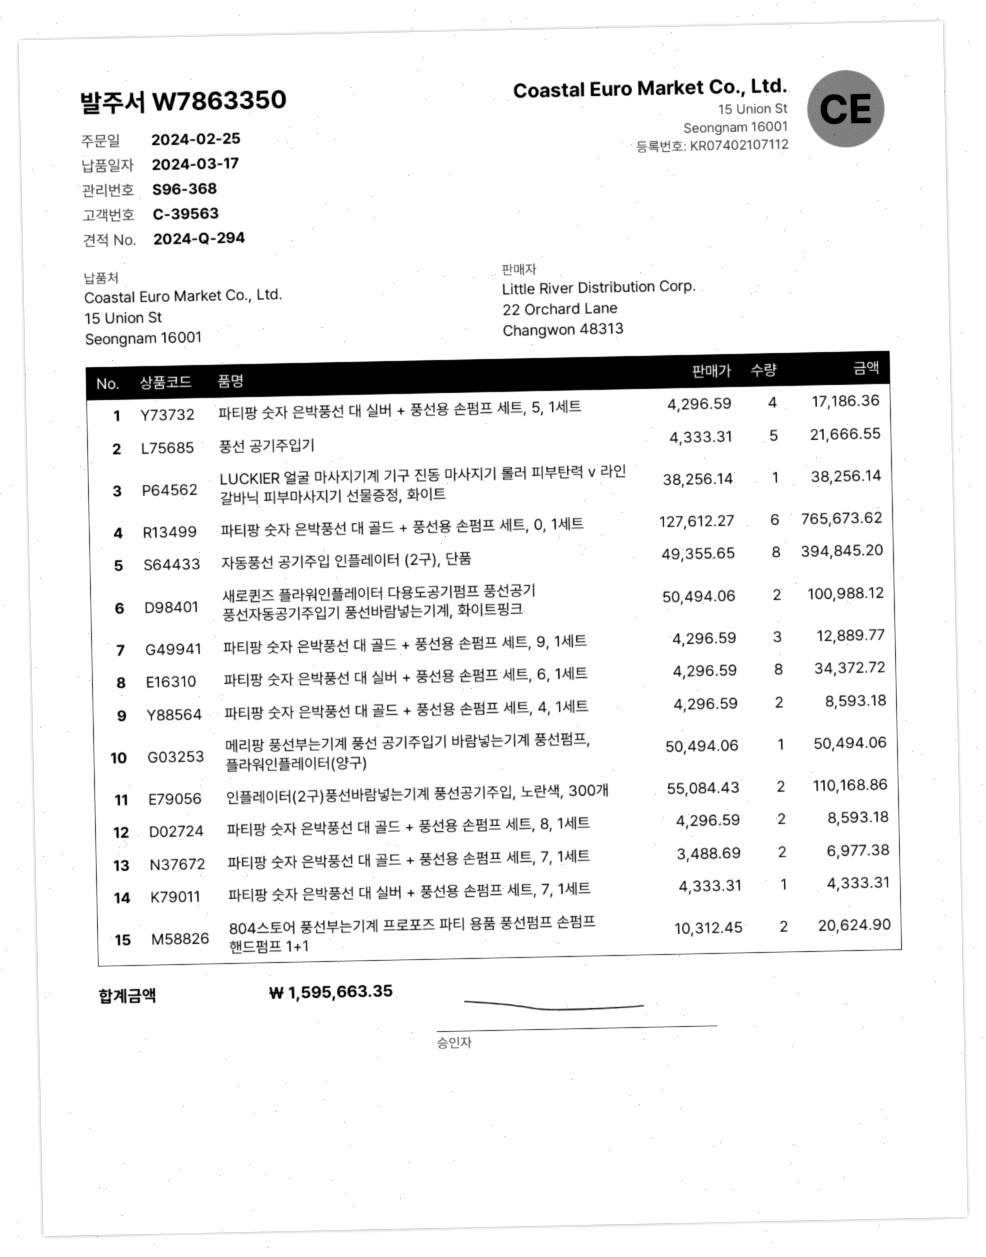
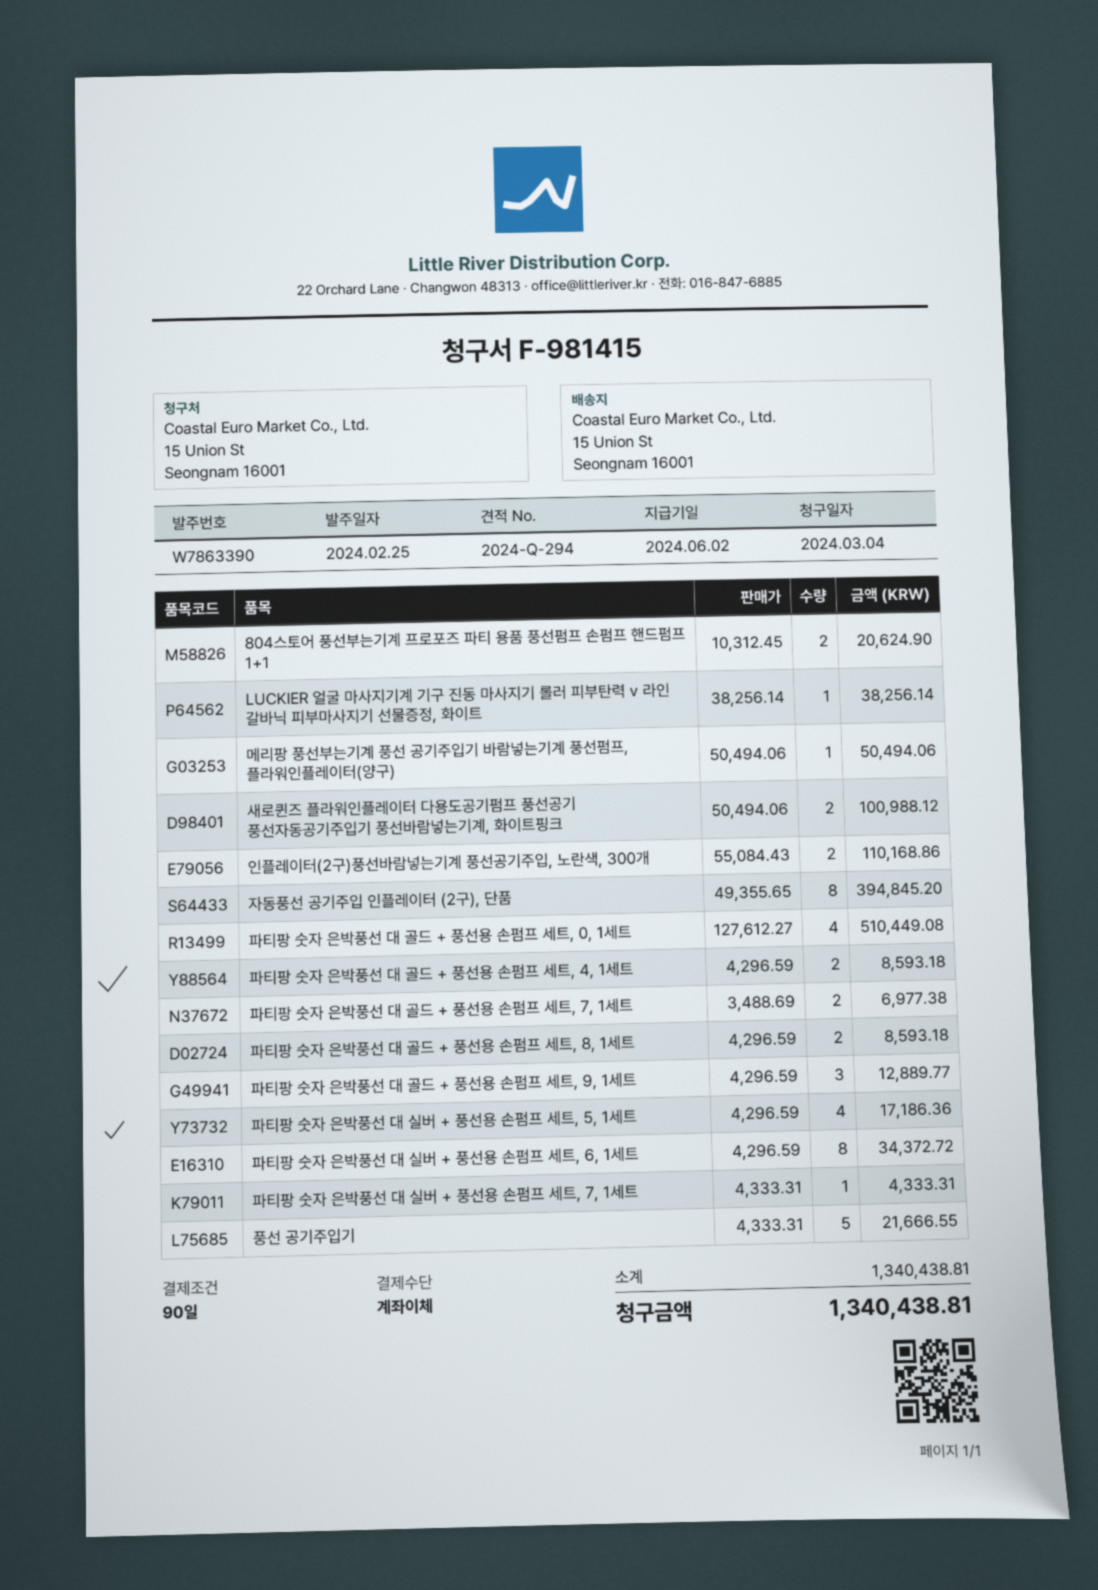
order number: W7863350 -> W7863390
파티팡 숫자 은박풍선 대 골드 + 풍선용 손펌프 세트, 0, 1세트: 6 x 127612.27 = 765673.62 -> 4 x 127612.27 = 510449.08
total: 1595663.35 -> 1340438.81

